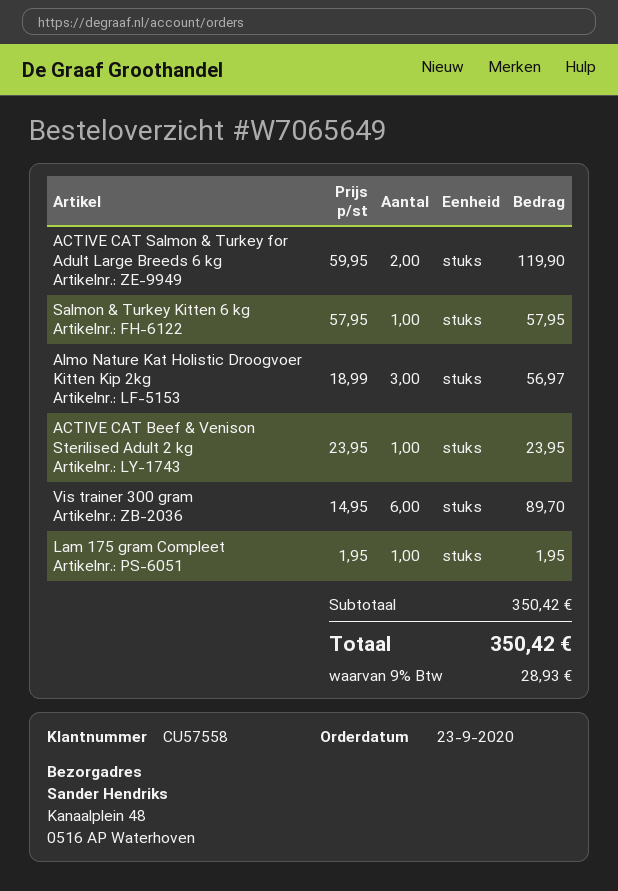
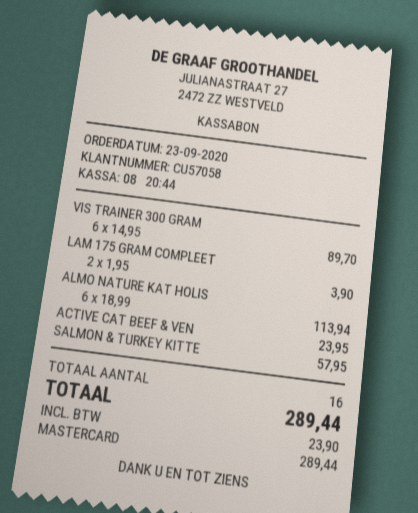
customer number: CU57558 -> CU57058
ACTIVE CAT Salmon & Turkey for Adult Large Breeds 6 kg: 2 x 59.95 = 119.90 -> none
Almo Nature Kat Holistic Droogvoer Kitten Kip 2kg: 3 x 18.99 = 56.97 -> 6 x 18.99 = 113.94
Lam 175 gram Compleet: 1 x 1.95 = 1.95 -> 2 x 1.95 = 3.90
tax: 28.93 -> 23.90
total: 350.42 -> 289.44

